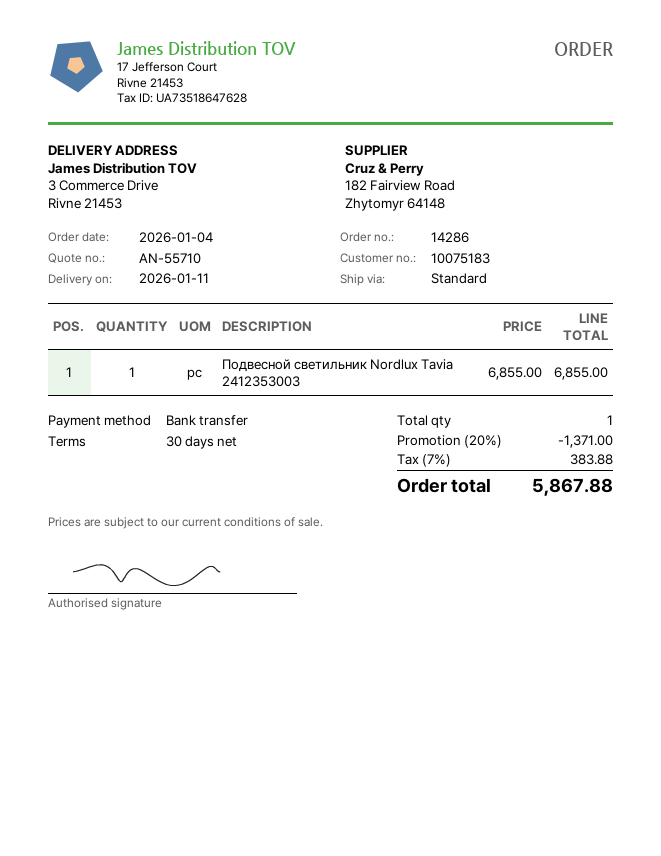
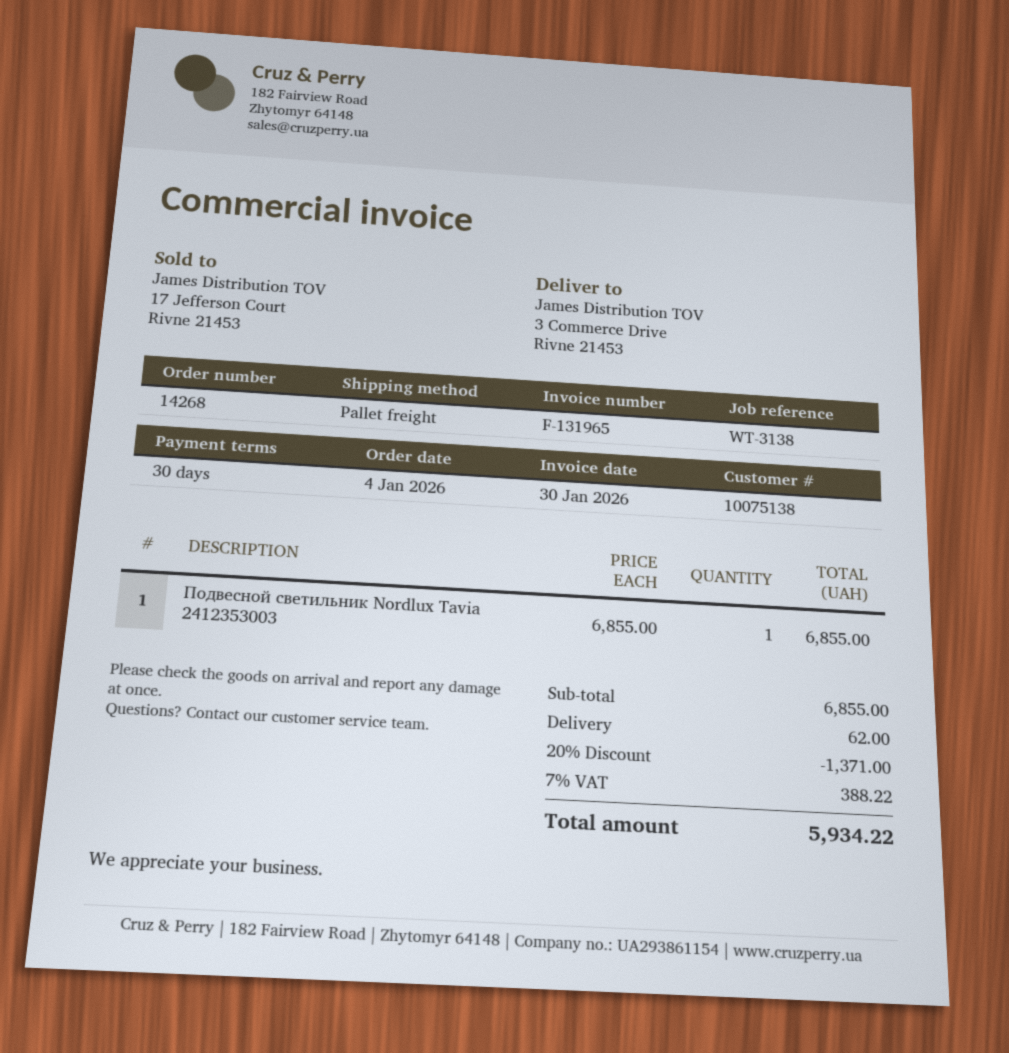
order number: 14286 -> 14268
customer number: 10075183 -> 10075138
shipping method: standard -> pallet freight
shipping: none -> 62.00
tax: 7% = 383.88 -> 7% = 388.22
total: 5867.88 -> 5934.22

